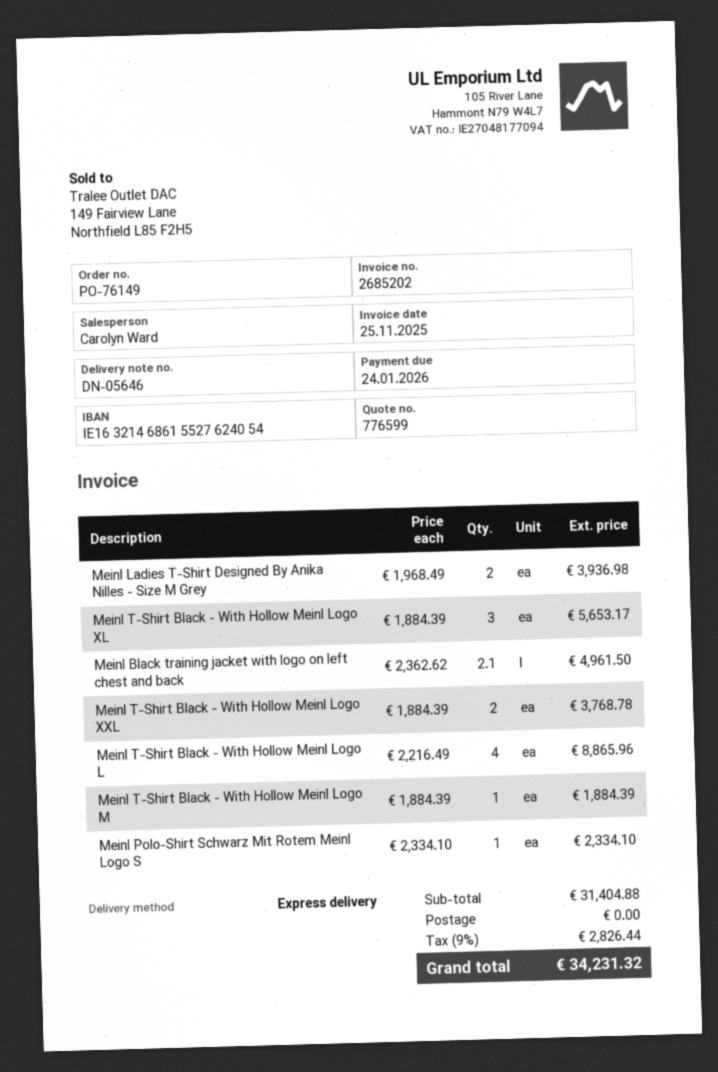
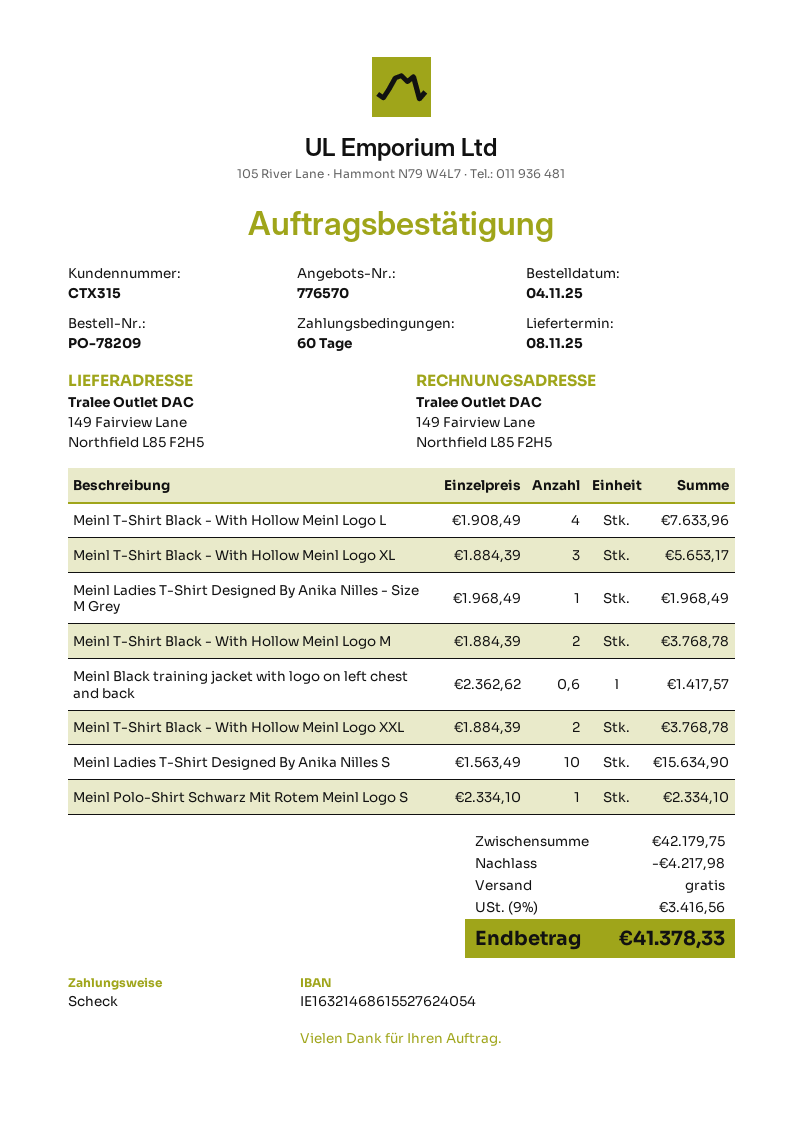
quote number: 776599 -> 776570
order number: PO-76149 -> PO-78209
Meinl Ladies T-Shirt Designed By Anika Nilles - Size M Grey: 2 x 1968.49 = 3936.98 -> 1 x 1968.49 = 1968.49
Meinl Black training jacket with logo on left chest and back: 2.1 x 2362.62 = 4961.50 -> 0.6 x 2362.62 = 1417.57
Meinl T-Shirt Black - With Hollow Meinl Logo L: 4 x 2216.49 = 8865.96 -> 4 x 1908.49 = 7633.96
Meinl T-Shirt Black - With Hollow Meinl Logo M: 1 x 1884.39 = 1884.39 -> 2 x 1884.39 = 3768.78
Meinl Ladies T-Shirt Designed By Anika Nilles S: none -> 10 x 1563.49 = 15634.90
subtotal: 31404.88 -> 42179.75
discount: none -> 4217.98
tax: 9% = 2826.44 -> 9% = 3416.56
total: 34231.32 -> 41378.33

